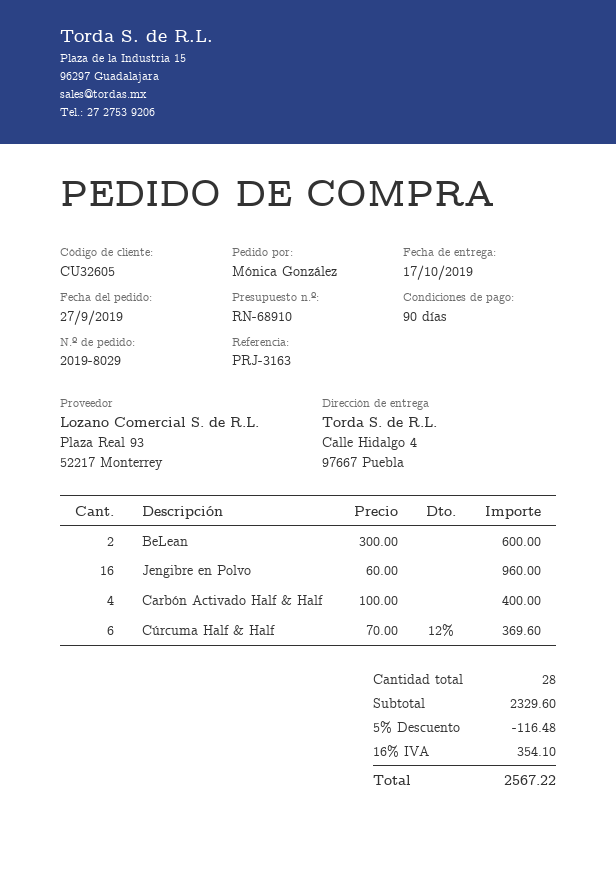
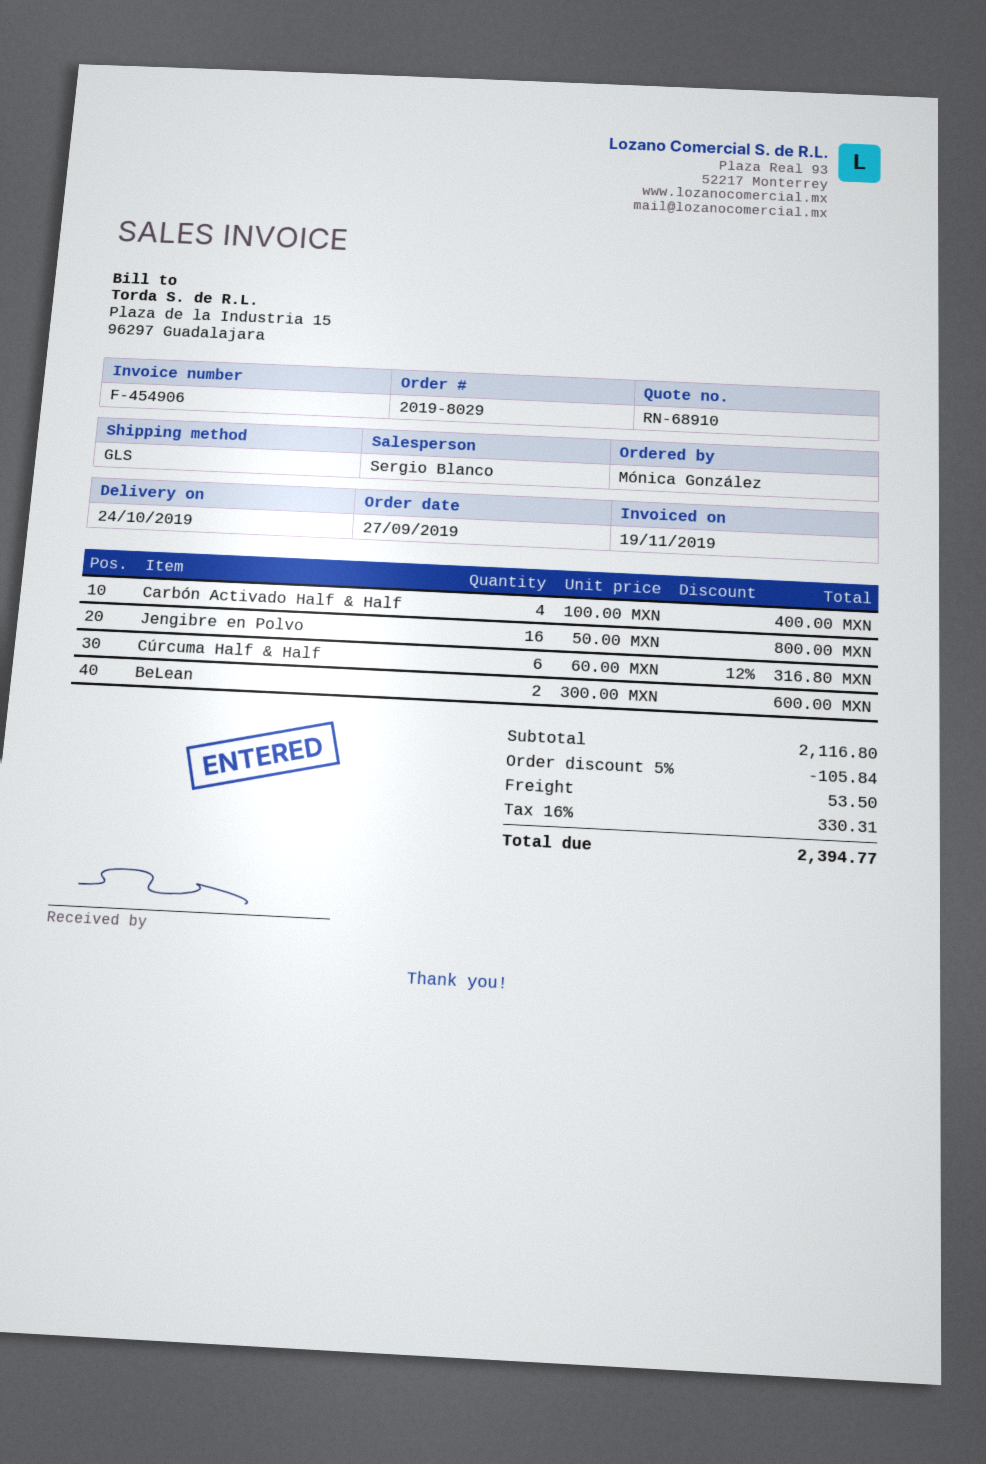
delivery date: 2019-10-17 -> 2019-10-24
Jengibre en Polvo: 16 x 60.00 = 960.00 -> 16 x 50.00 = 800.00
Cúrcuma Half & Half: 6 x 70.00 - 12% = 369.60 -> 6 x 60.00 - 12% = 316.80
subtotal: 2329.60 -> 2116.80
discount: 5% = 116.48 -> 5% = 105.84
shipping: none -> 53.50
tax: 16% = 354.10 -> 16% = 330.31
total: 2567.22 -> 2394.77

